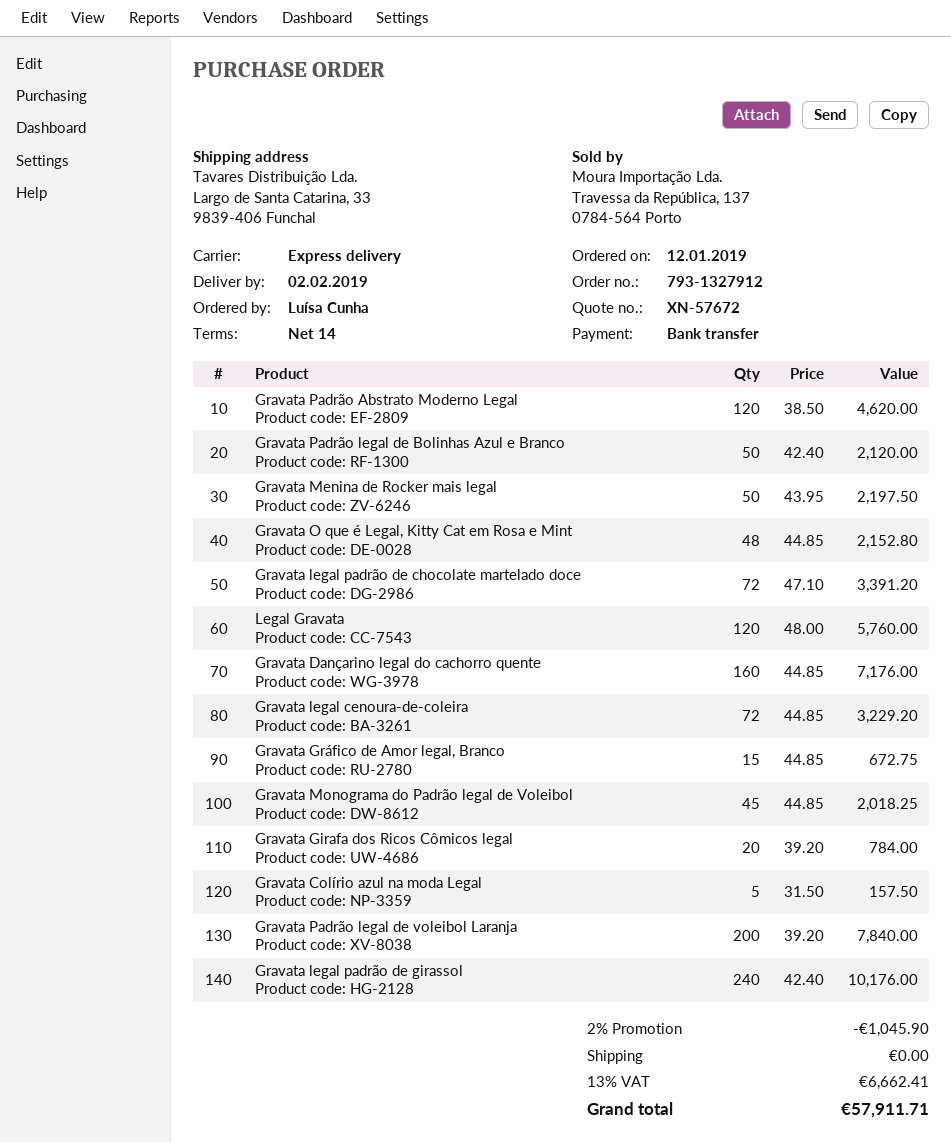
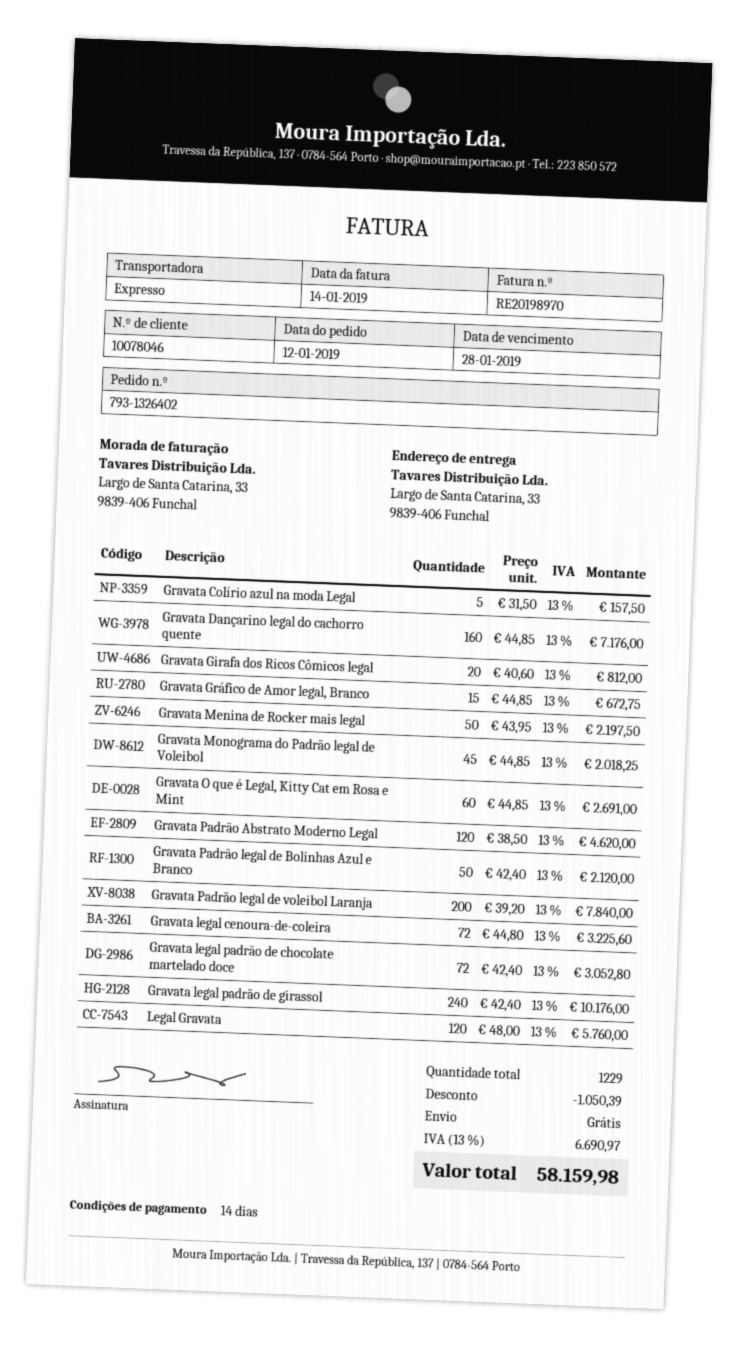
order number: 793-1327912 -> 793-1326402
Gravata O que é Legal, Kitty Cat em Rosa e Mint: 48 x 44.85 = 2152.80 -> 60 x 44.85 = 2691.00
Gravata legal padrão de chocolate martelado doce: 72 x 47.10 = 3391.20 -> 72 x 42.40 = 3052.80
Gravata legal cenoura-de-coleira: 72 x 44.85 = 3229.20 -> 72 x 44.80 = 3225.60
Gravata Girafa dos Ricos Cômicos legal: 20 x 39.20 = 784.00 -> 20 x 40.60 = 812.00
discount: 1045.90 -> 1050.39
tax: 13% = 6662.41 -> 13% = 6690.97
total: 57911.71 -> 58159.98

